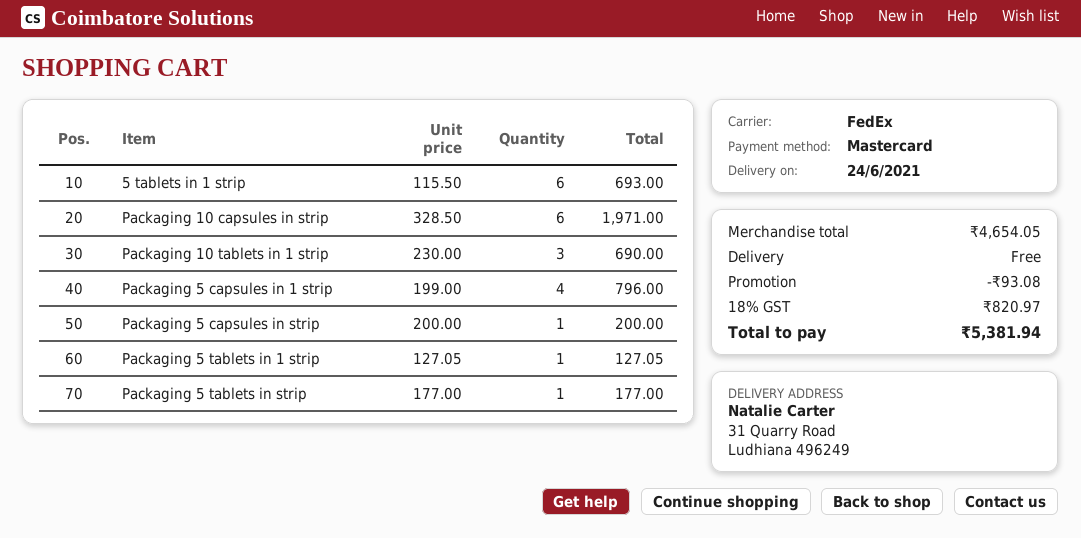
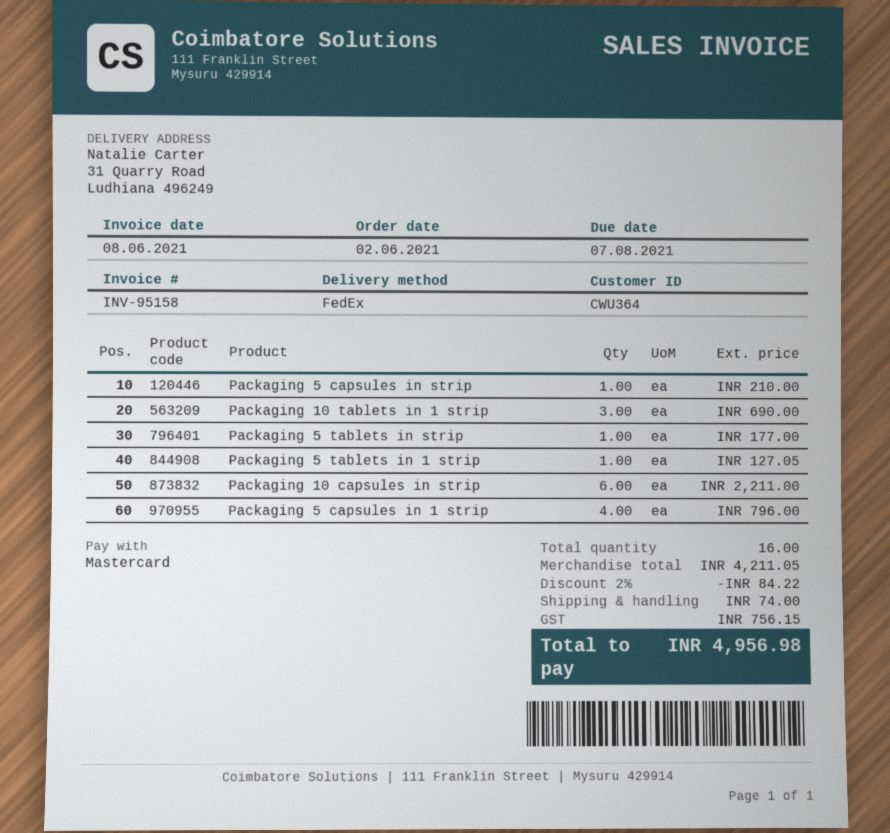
5 tablets in 1 strip: 6 for 693.00 -> none
Packaging 10 capsules in strip: 6 for 1971.00 -> 6 for 2211.00
Packaging 5 capsules in strip: 1 for 200.00 -> 1 for 210.00
subtotal: 4654.05 -> 4211.05
discount: 93.08 -> 84.22
shipping: 0.00 -> 74.00
tax: 820.97 -> 756.15
total: 5381.94 -> 4956.98

